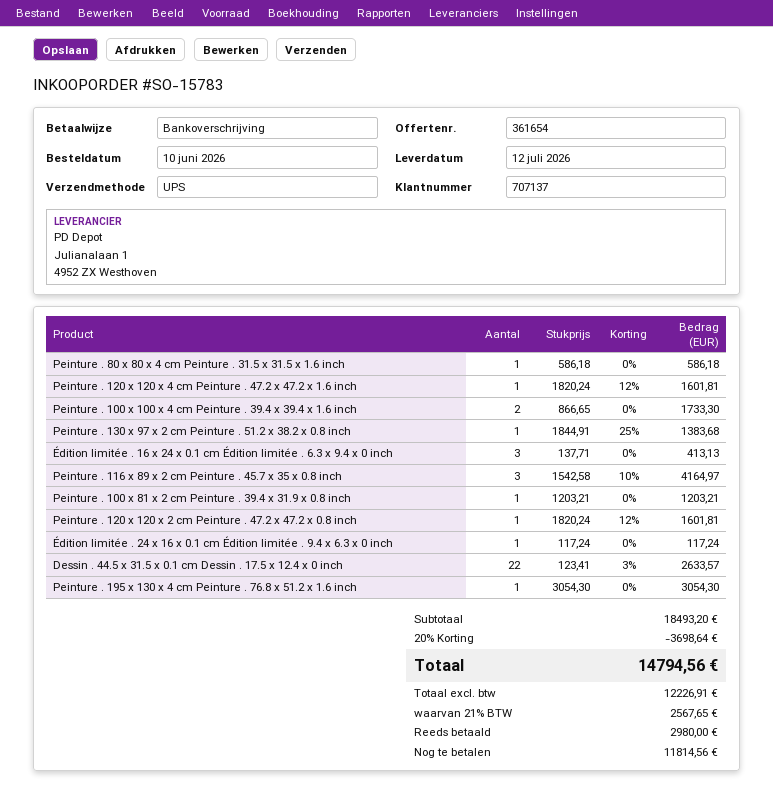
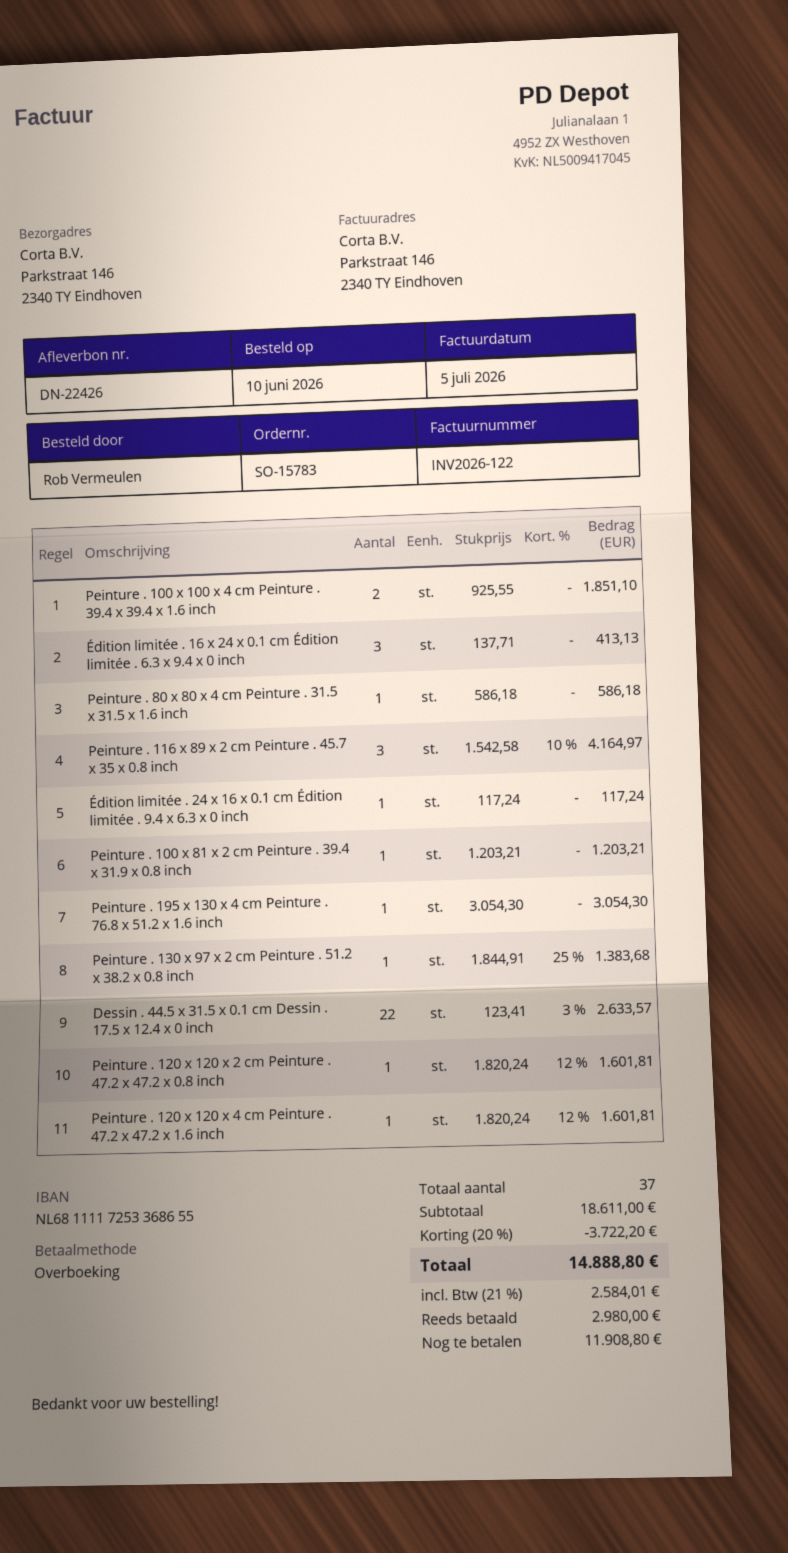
Peinture . 100 x 100 x 4 cm Peinture . 39.4 x 39.4 x 1.6 inch: 2 x 866.65 = 1733.30 -> 2 x 925.55 = 1851.10
subtotal: 18493.20 -> 18611.00
discount: 20% = 3698.64 -> 20% = 3722.20
tax: 21% = 2567.65 -> 21% = 2584.01
total: 14794.56 -> 14888.80
balance: 11814.56 -> 11908.80

